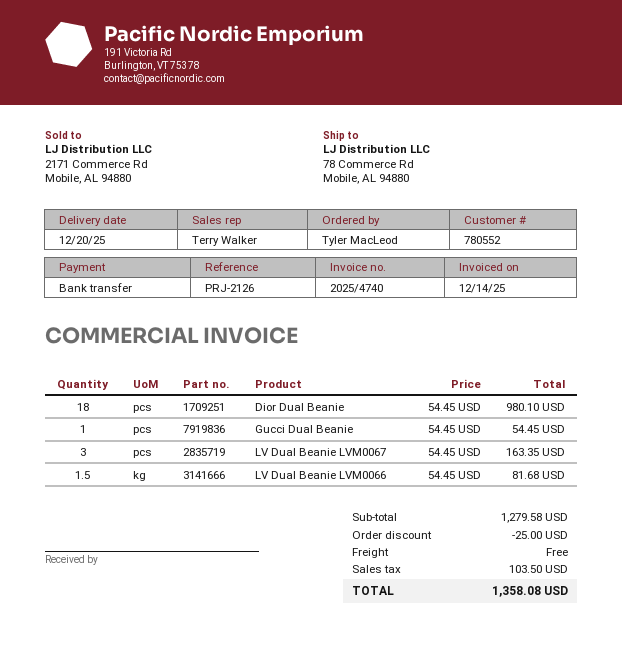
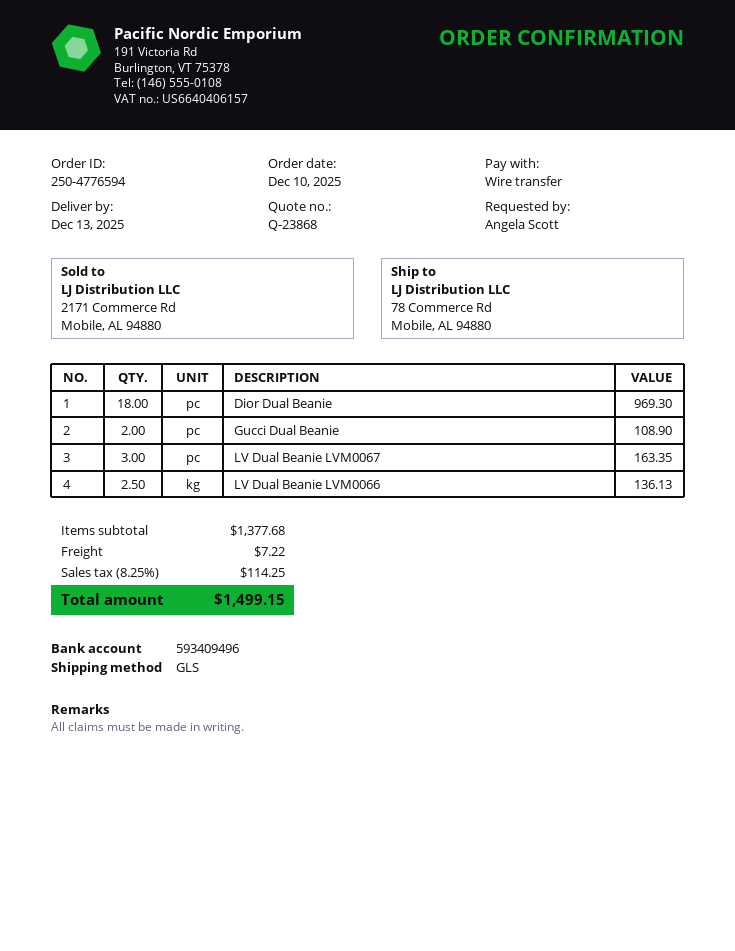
delivery date: 2025-12-20 -> 2025-12-13
ordered by: Tyler MacLeod -> Angela Scott
Dior Dual Beanie: 18 for 980.10 -> 18 for 969.30
Gucci Dual Beanie: 1 for 54.45 -> 2 for 108.90
LV Dual Beanie LVM0066: 1.5 for 81.68 -> 2.5 for 136.13
subtotal: 1279.58 -> 1377.68
discount: 25.00 -> none
shipping: 0.00 -> 7.22
tax: 103.50 -> 114.25
total: 1358.08 -> 1499.15

